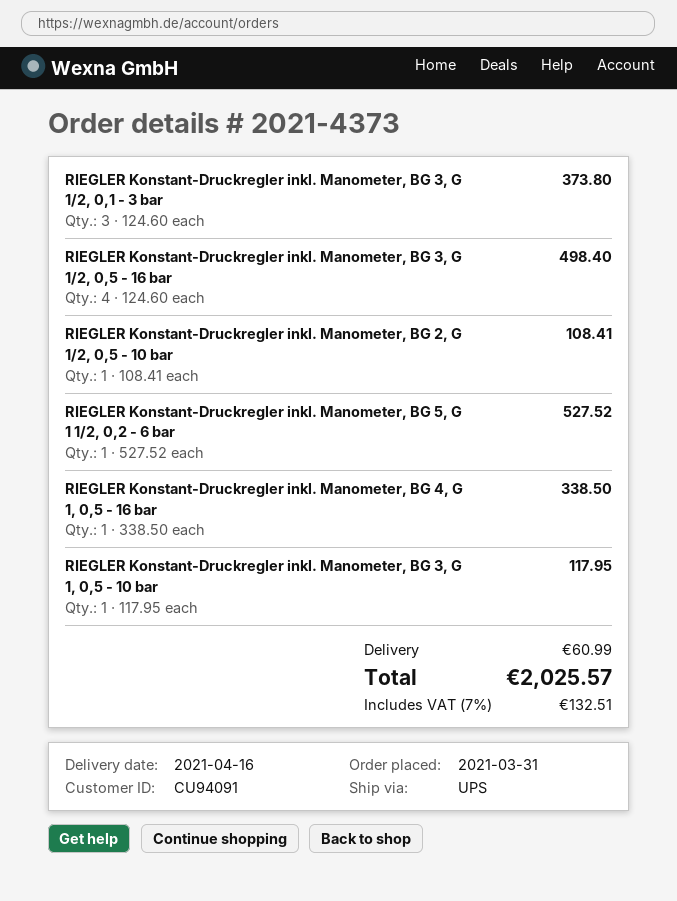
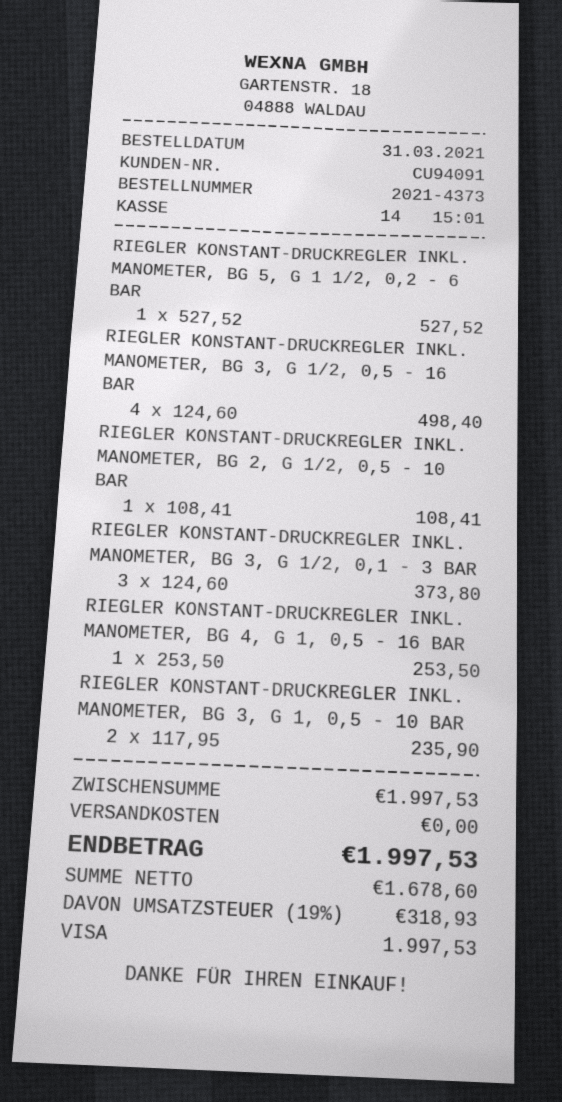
RIEGLER Konstant-Druckregler inkl. Manometer, BG 4, G 1, 0,5 - 16 bar: 1 x 338.50 = 338.50 -> 1 x 253.50 = 253.50
RIEGLER Konstant-Druckregler inkl. Manometer, BG 3, G 1, 0,5 - 10 bar: 1 x 117.95 = 117.95 -> 2 x 117.95 = 235.90
shipping: 60.99 -> 0.00
tax: 7% = 132.51 -> 19% = 318.93
total: 2025.57 -> 1997.53

